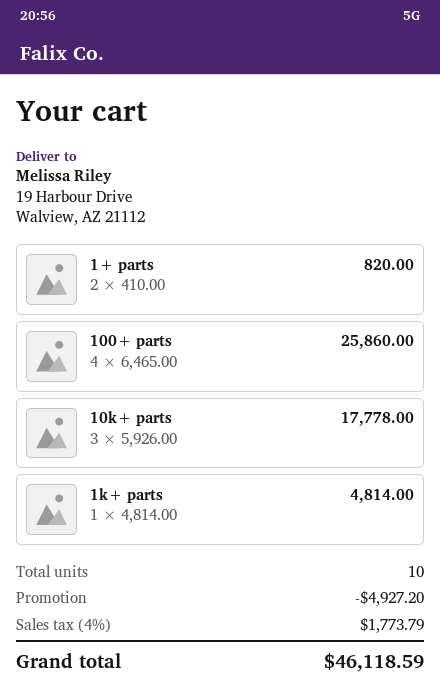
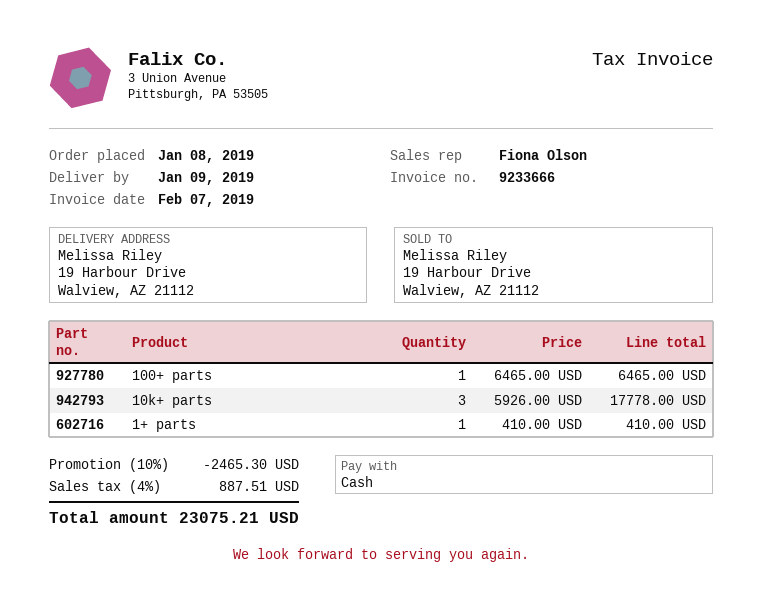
1+ parts: 2 x 410.00 = 820.00 -> 1 x 410.00 = 410.00
100+ parts: 4 x 6465.00 = 25860.00 -> 1 x 6465.00 = 6465.00
1k+ parts: 1 x 4814.00 = 4814.00 -> none
discount: 4927.20 -> 2465.30
tax: 4% = 1773.79 -> 4% = 887.51
total: 46118.59 -> 23075.21

